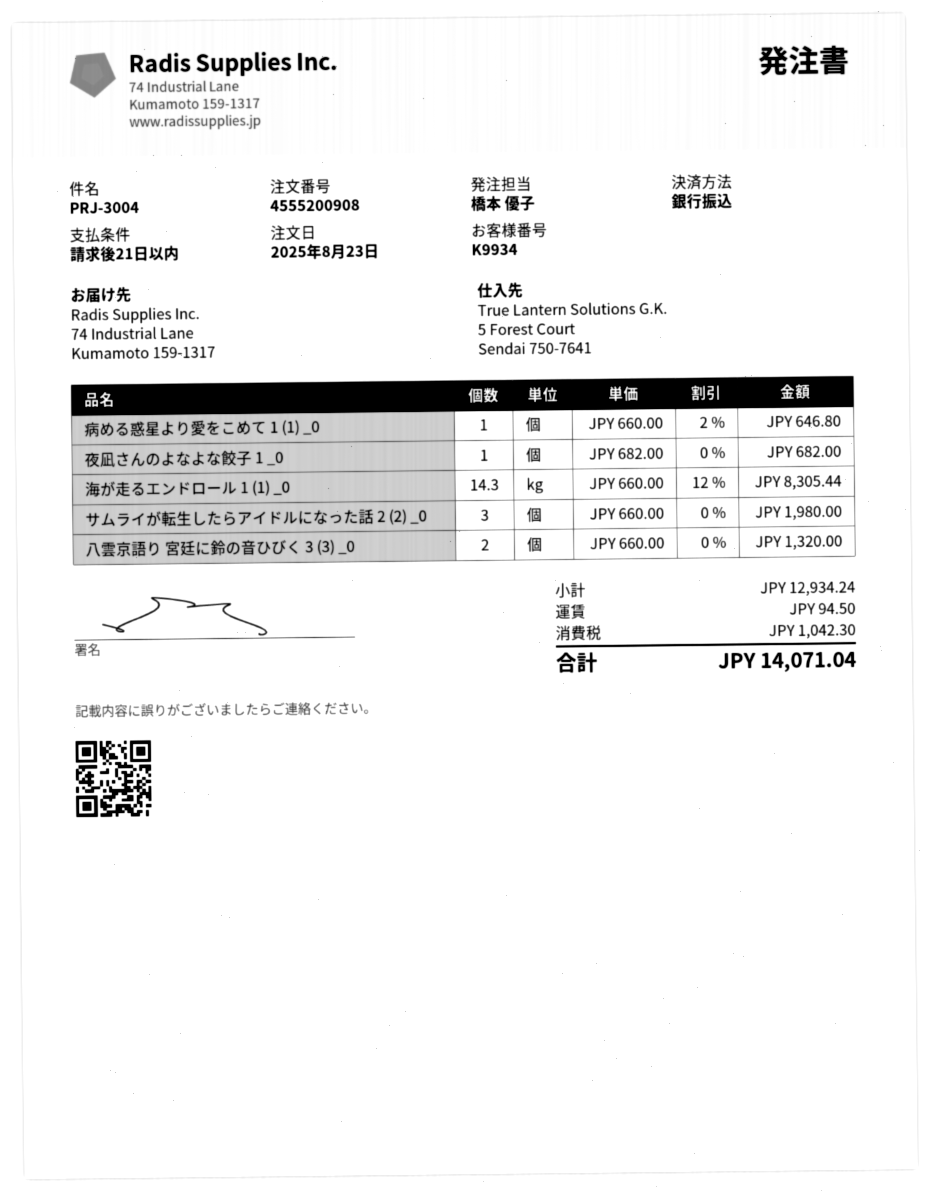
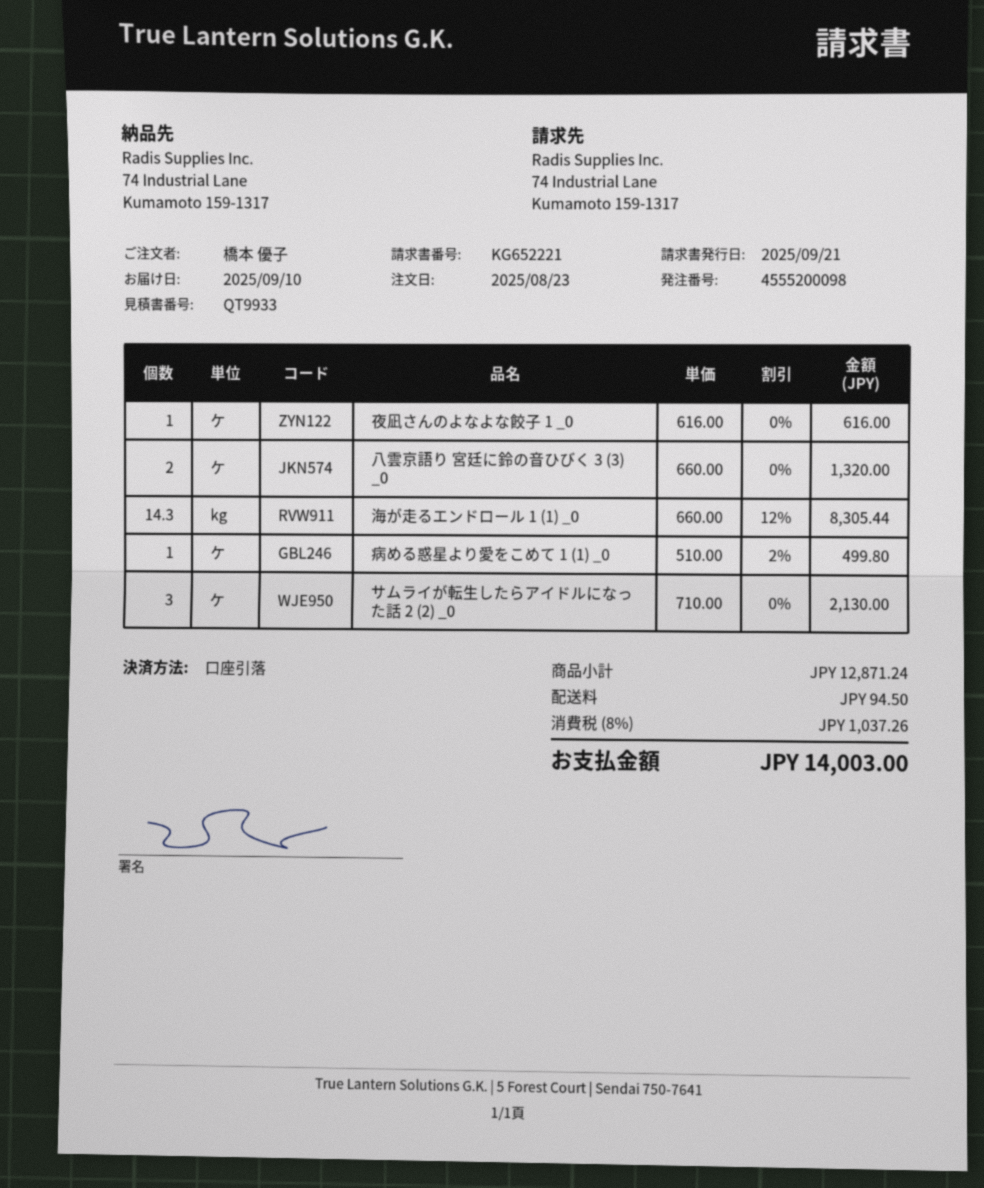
order number: 4555200908 -> 4555200098
payment method: bank transfer -> direct debit
病める惑星より愛をこめて 1 (1) _0: 1 x 660.00 - 2% = 646.80 -> 1 x 510.00 - 2% = 499.80
夜凪さんのよなよな餃子 1 _0: 1 x 682.00 = 682.00 -> 1 x 616.00 = 616.00
サムライが転生したらアイドルになった話 2 (2) _0: 3 x 660.00 = 1980.00 -> 3 x 710.00 = 2130.00
subtotal: 12934.24 -> 12871.24
tax: 1042.30 -> 1037.26
total: 14071.04 -> 14003.00

